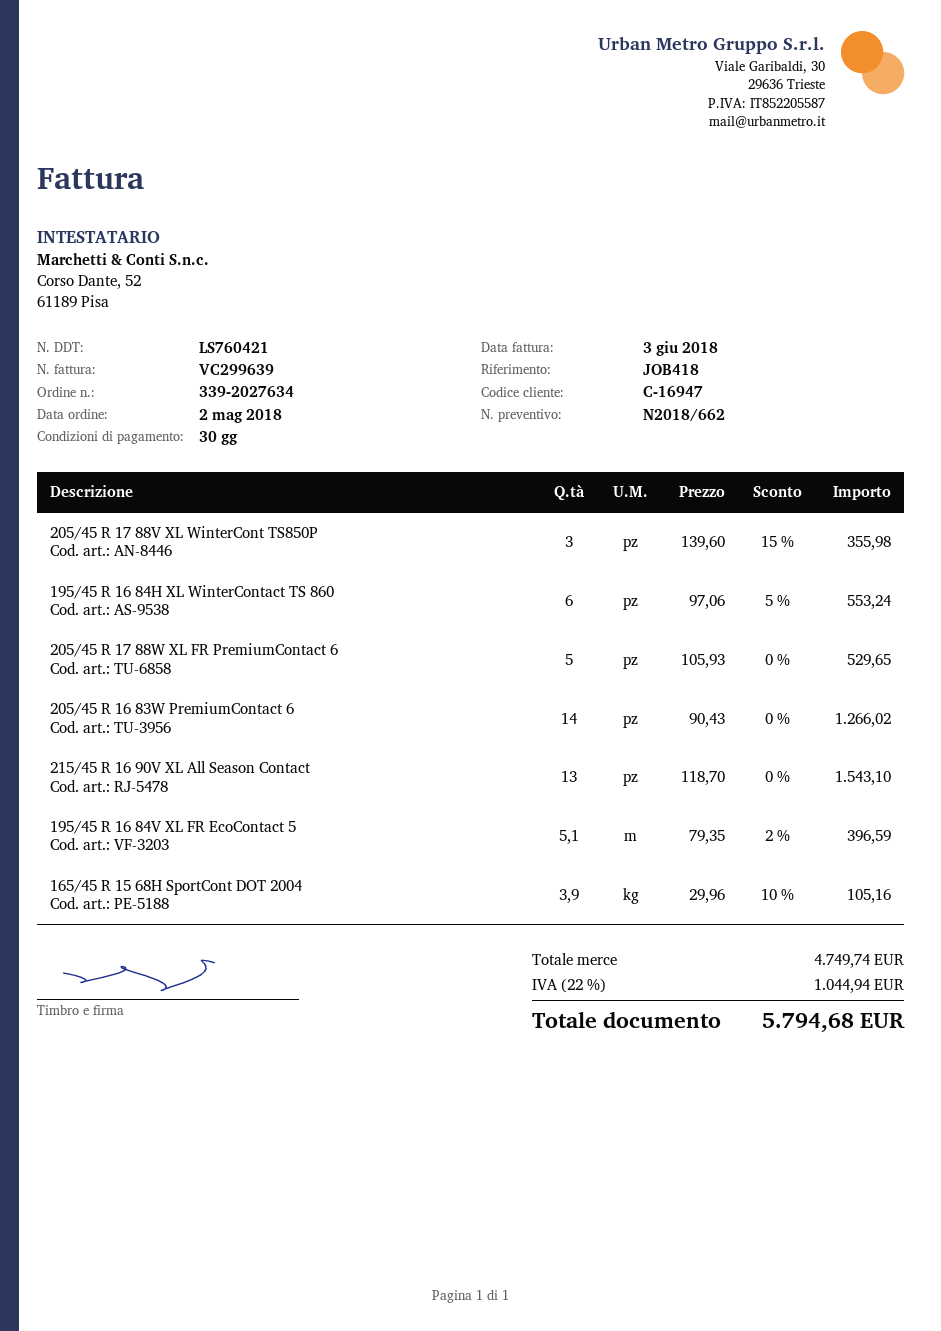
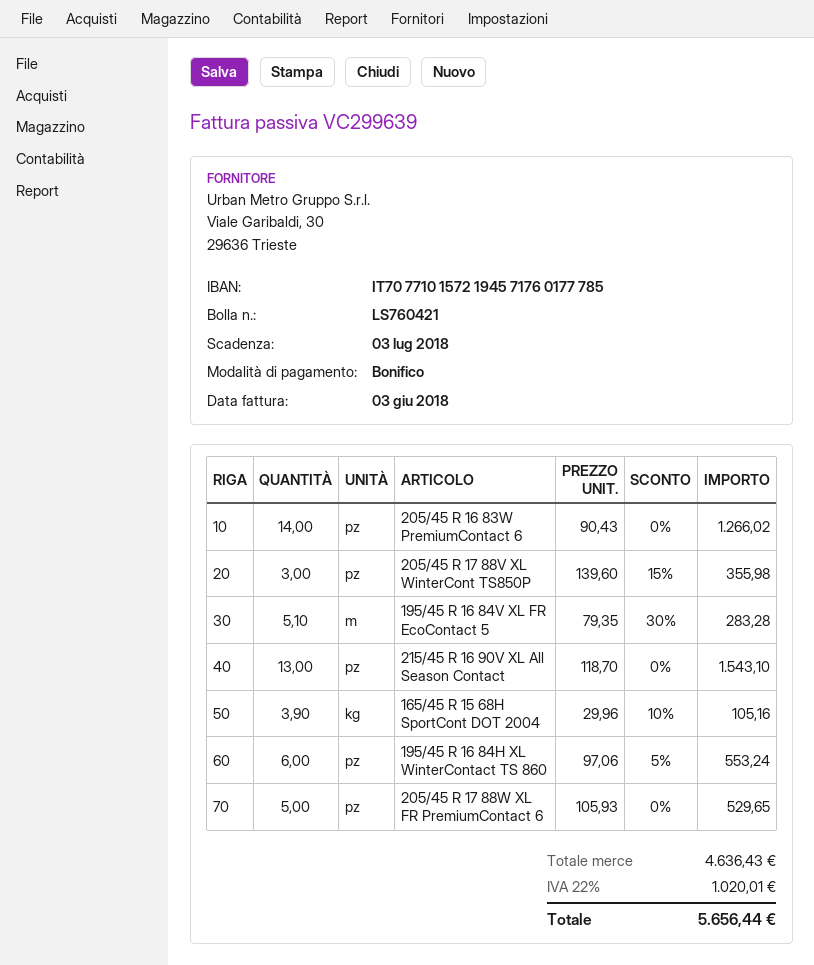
195/45 R 16 84V XL FR EcoContact 5: 5.1 x 79.35 - 2% = 396.59 -> 5.1 x 79.35 - 30% = 283.28
subtotal: 4749.74 -> 4636.43
tax: 22% = 1044.94 -> 22% = 1020.01
total: 5794.68 -> 5656.44

